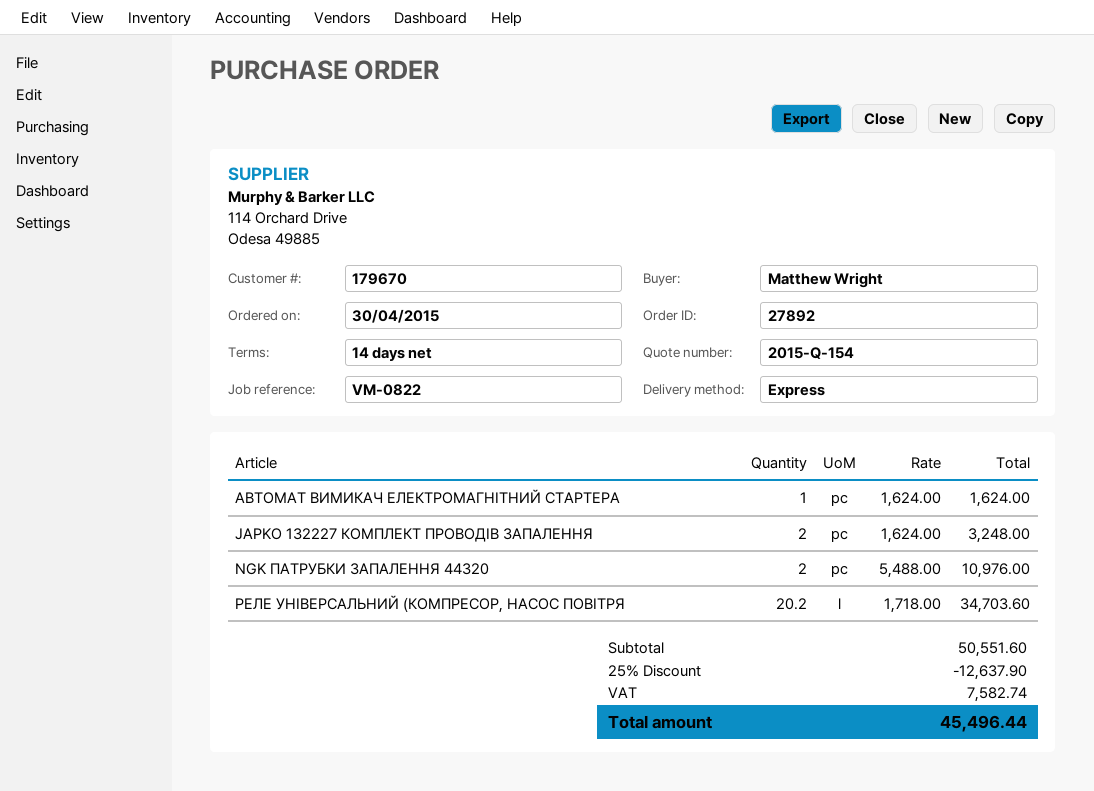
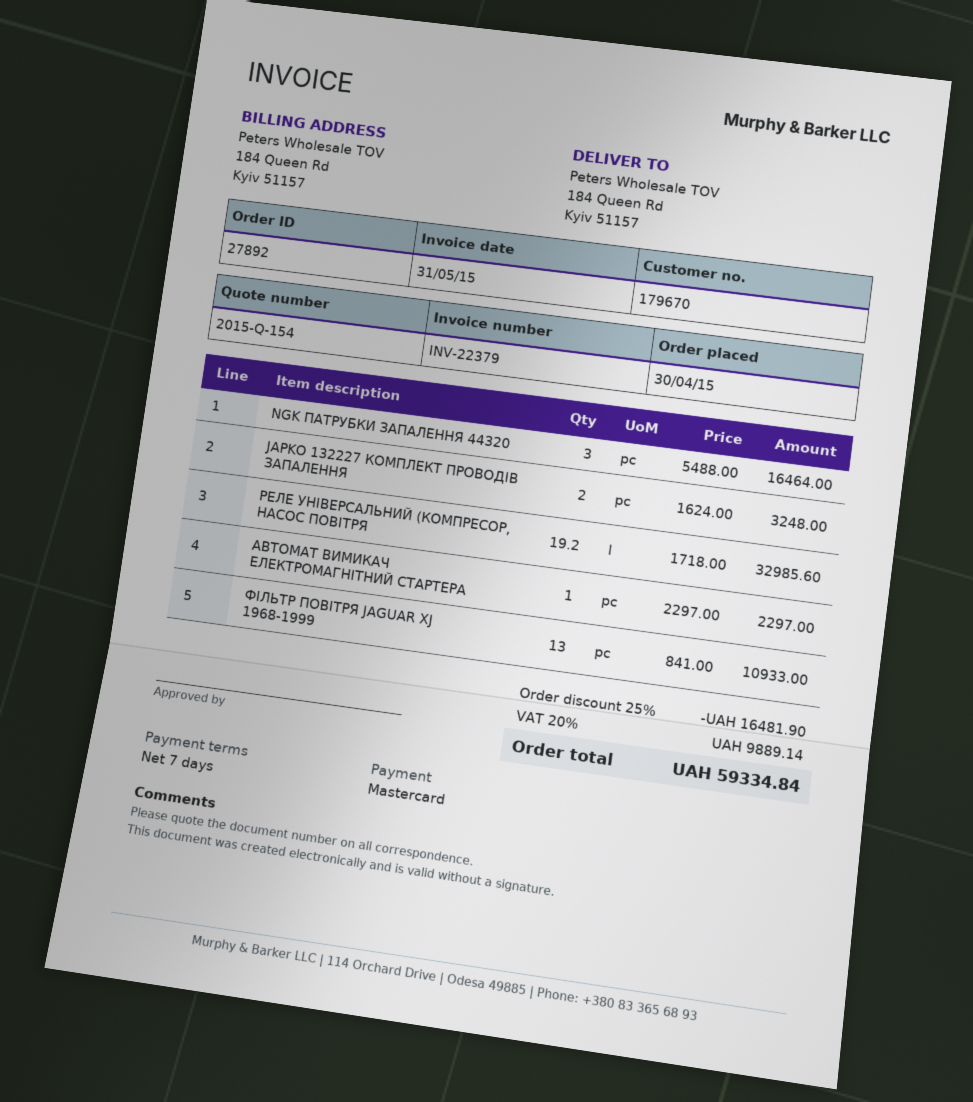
payment terms: 14 days -> 7 days
АВТОМАТ ВИМИКАЧ ЕЛЕКТРОМАГНІТНИЙ СТАРТЕРА: 1 x 1624.00 = 1624.00 -> 1 x 2297.00 = 2297.00
NGK ПАТРУБКИ ЗАПАЛЕННЯ 44320: 2 x 5488.00 = 10976.00 -> 3 x 5488.00 = 16464.00
РЕЛЕ УНІВЕРСАЛЬНИЙ (КОМПРЕСОР, НАСОС ПОВІТРЯ: 20.2 x 1718.00 = 34703.60 -> 19.2 x 1718.00 = 32985.60
ФІЛЬТР ПОВІТРЯ JAGUAR XJ 1968-1999: none -> 13 x 841.00 = 10933.00
discount: 25% = 12637.90 -> 25% = 16481.90
tax: 7582.74 -> 9889.14
total: 45496.44 -> 59334.84

